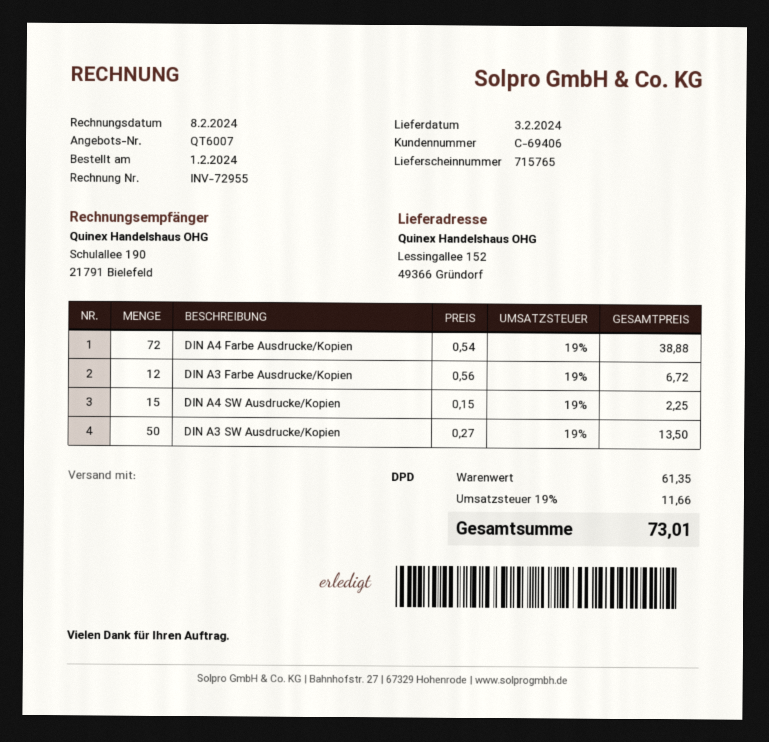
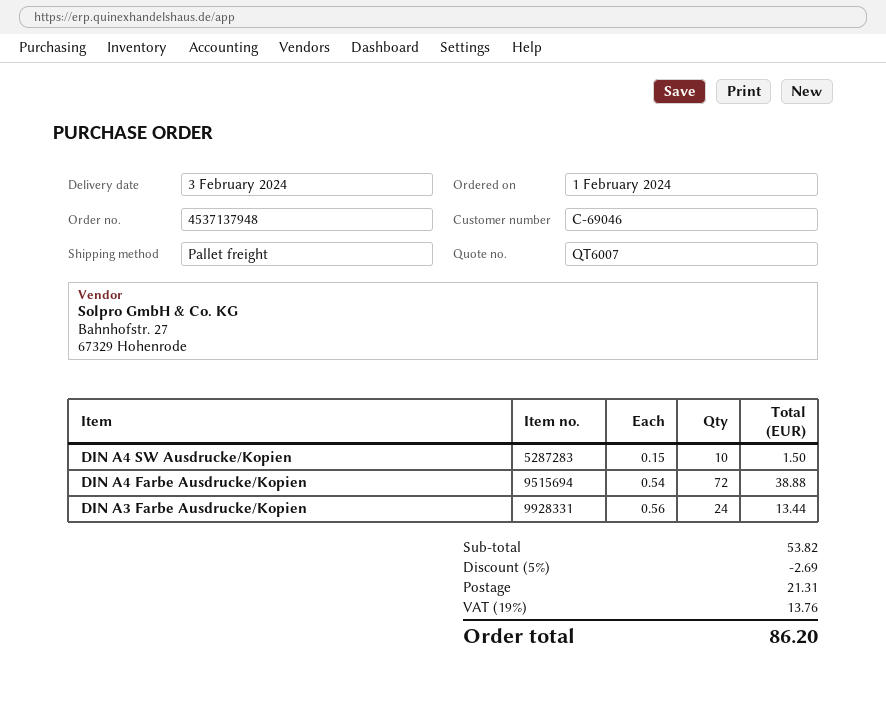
customer number: C-69406 -> C-69046
shipping method: DPD -> pallet freight
DIN A3 Farbe Ausdrucke/Kopien: 12 x 0.56 = 6.72 -> 24 x 0.56 = 13.44
DIN A4 SW Ausdrucke/Kopien: 15 x 0.15 = 2.25 -> 10 x 0.15 = 1.50
DIN A3 SW Ausdrucke/Kopien: 50 x 0.27 = 13.50 -> none
subtotal: 61.35 -> 53.82
discount: none -> 5% = 2.69
shipping: none -> 21.31
tax: 19% = 11.66 -> 19% = 13.76
total: 73.01 -> 86.20

